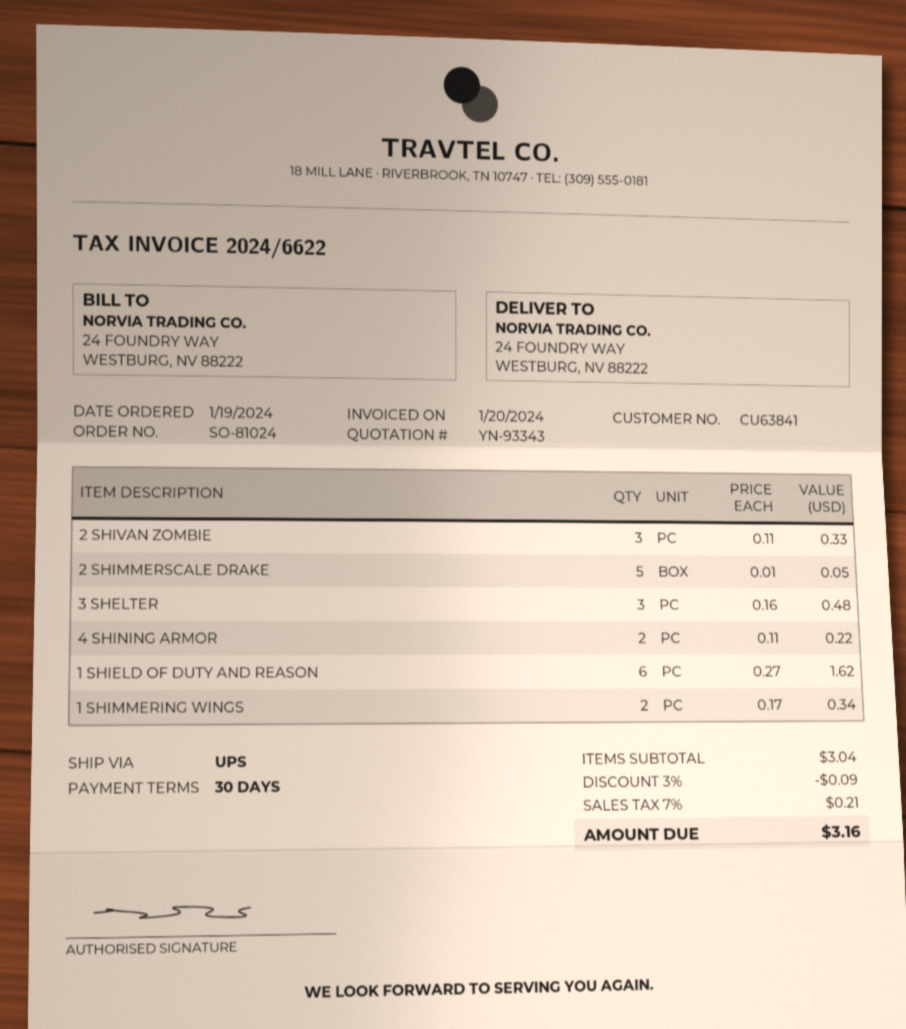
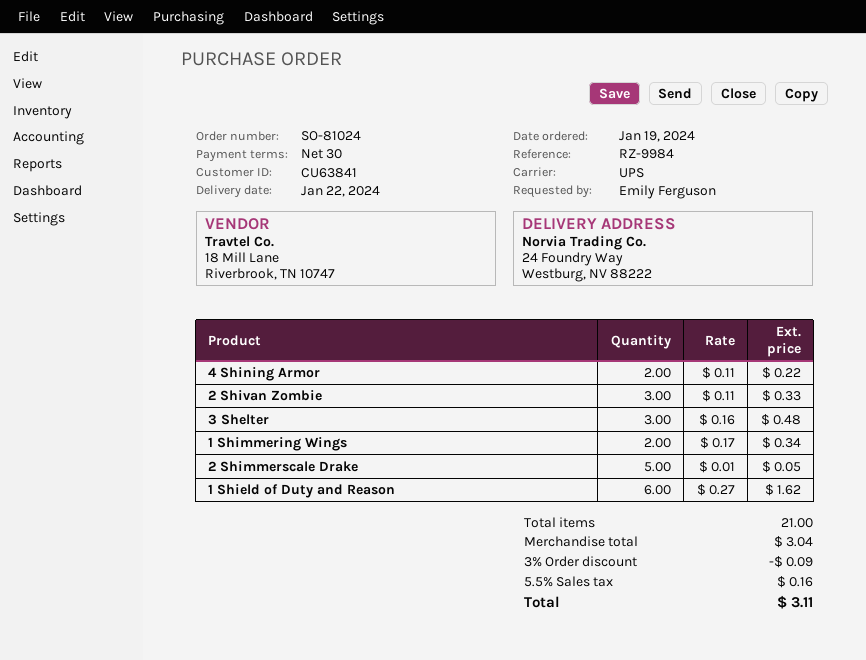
tax: 7% = 0.21 -> 5.5% = 0.16
total: 3.16 -> 3.11

